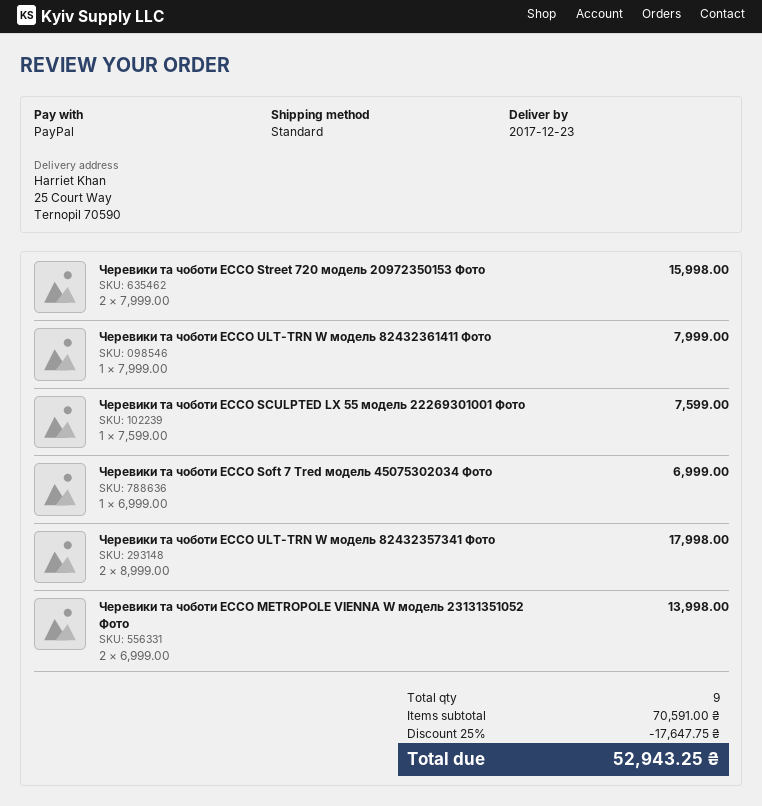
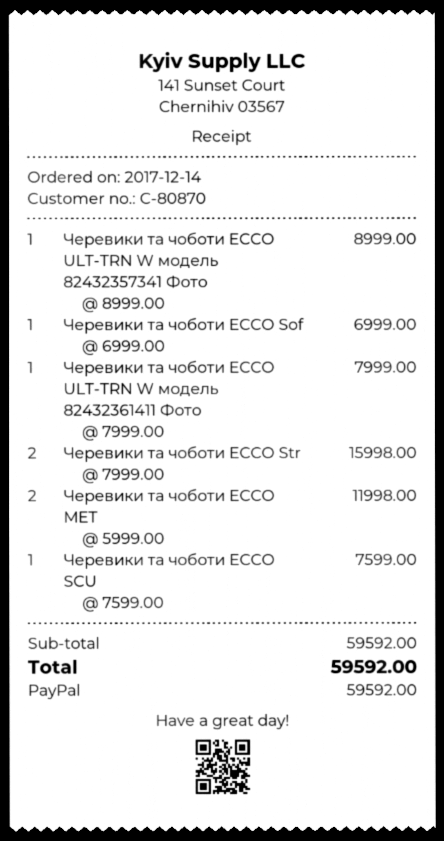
Черевики та чоботи ECCO ULT-TRN W модель 82432357341 Фото: 2 x 8999.00 = 17998.00 -> 1 x 8999.00 = 8999.00
Черевики та чоботи ECCO METROPOLE VIENNA W модель 23131351052 Фото: 2 x 6999.00 = 13998.00 -> 2 x 5999.00 = 11998.00
subtotal: 70591.00 -> 59592.00
discount: 25% = 17647.75 -> none
total: 52943.25 -> 59592.00

